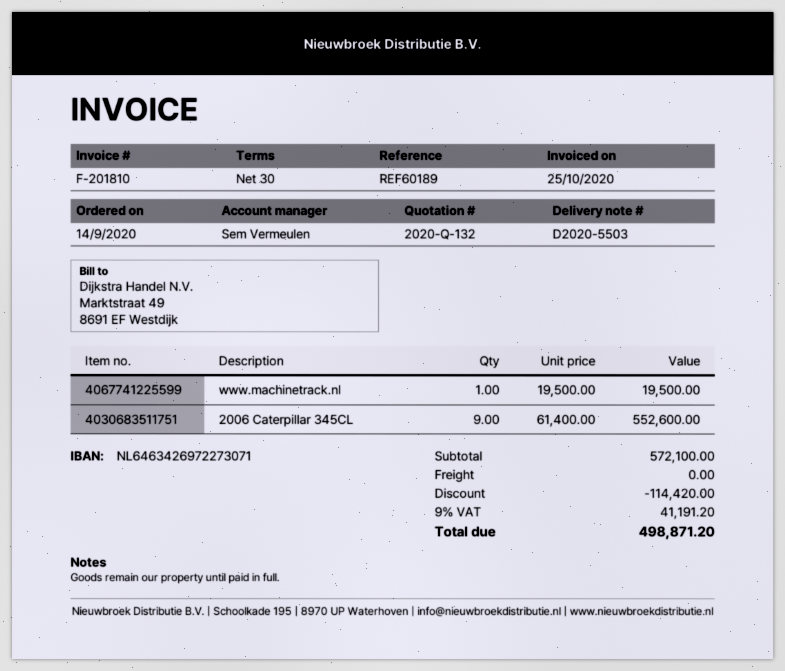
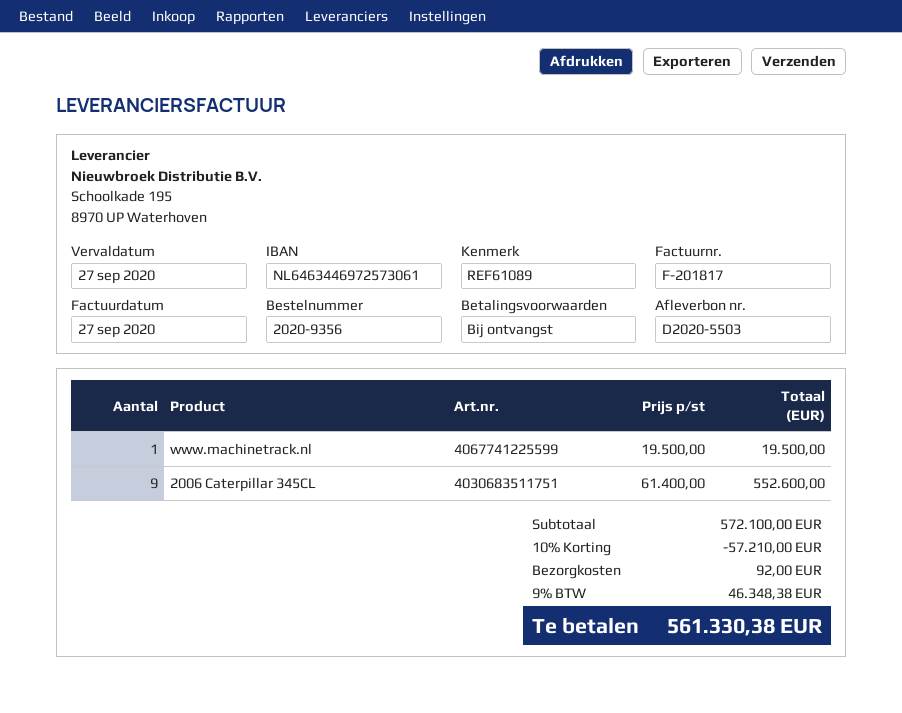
invoice number: F-201810 -> F-201817
invoice date: 2020-10-25 -> 2020-09-27
payment terms: 30 days -> on receipt
reference: REF60189 -> REF61089
bank account: NL6463426972273071 -> NL6463446972573061
discount: 114420.00 -> 57210.00
shipping: 0.00 -> 92.00
tax: 9% = 41191.20 -> 9% = 46348.38
total: 498871.20 -> 561330.38

